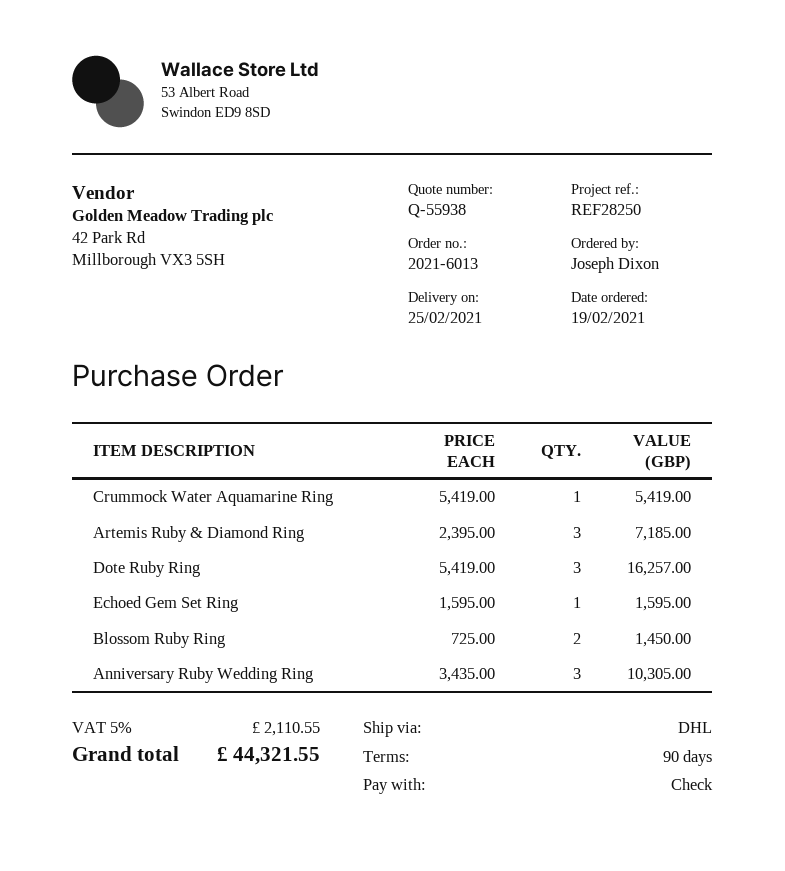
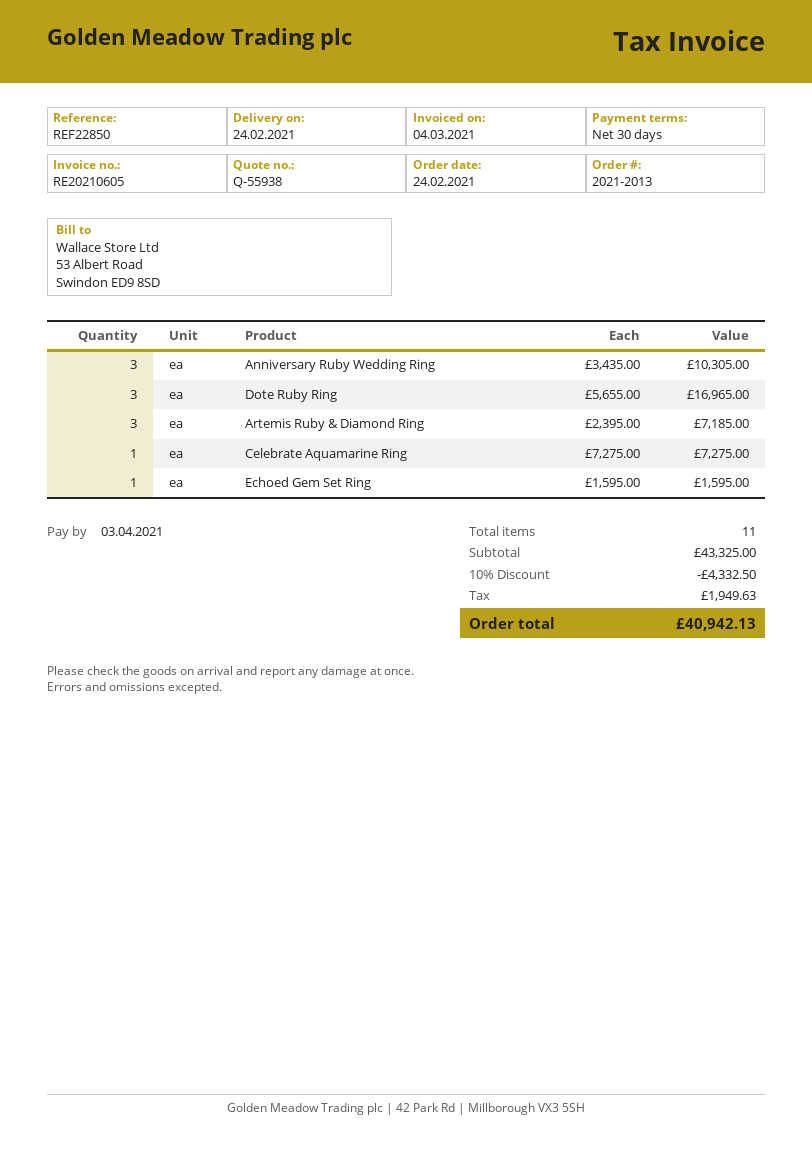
order number: 2021-6013 -> 2021-2013
order date: 2021-02-19 -> 2021-02-24
delivery date: 2021-02-25 -> 2021-02-24
payment terms: 90 days -> 30 days
reference: REF28250 -> REF22850
Crummock Water Aquamarine Ring: 1 x 5419.00 = 5419.00 -> none
Dote Ruby Ring: 3 x 5419.00 = 16257.00 -> 3 x 5655.00 = 16965.00
Blossom Ruby Ring: 2 x 725.00 = 1450.00 -> none
Celebrate Aquamarine Ring: none -> 1 x 7275.00 = 7275.00
discount: none -> 10% = 4332.50
tax: 2110.55 -> 1949.63
total: 44321.55 -> 40942.13

